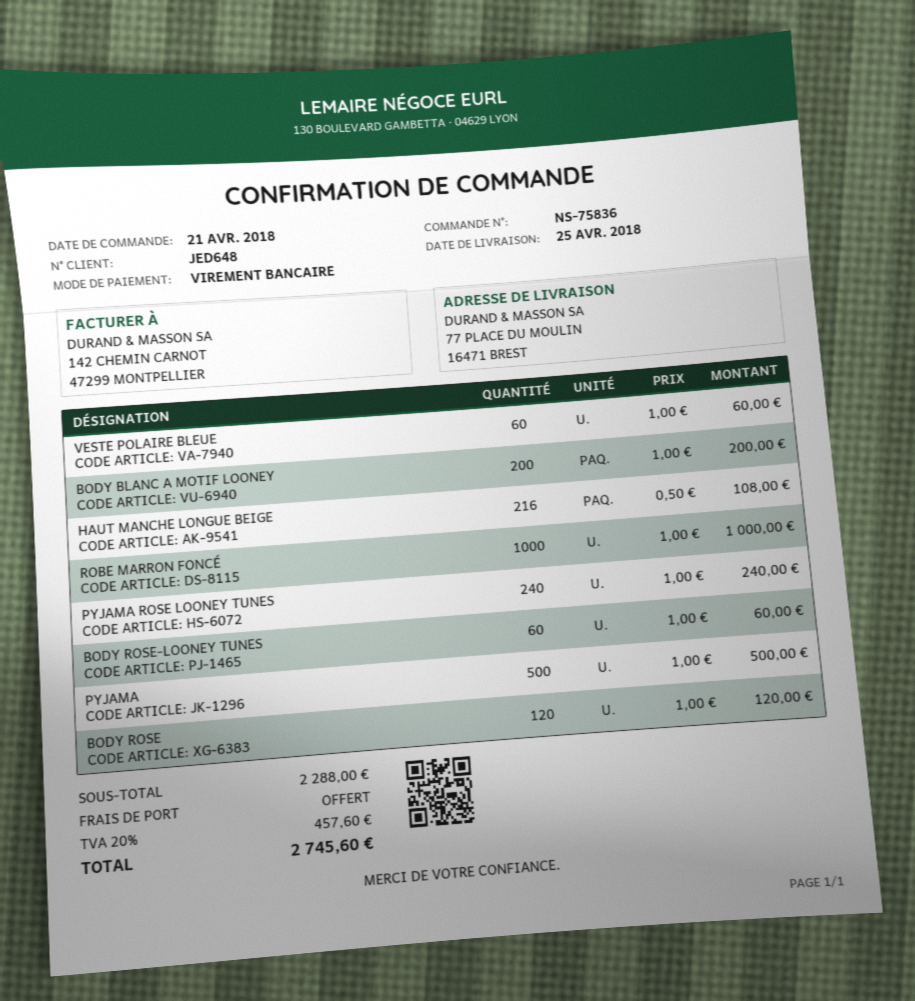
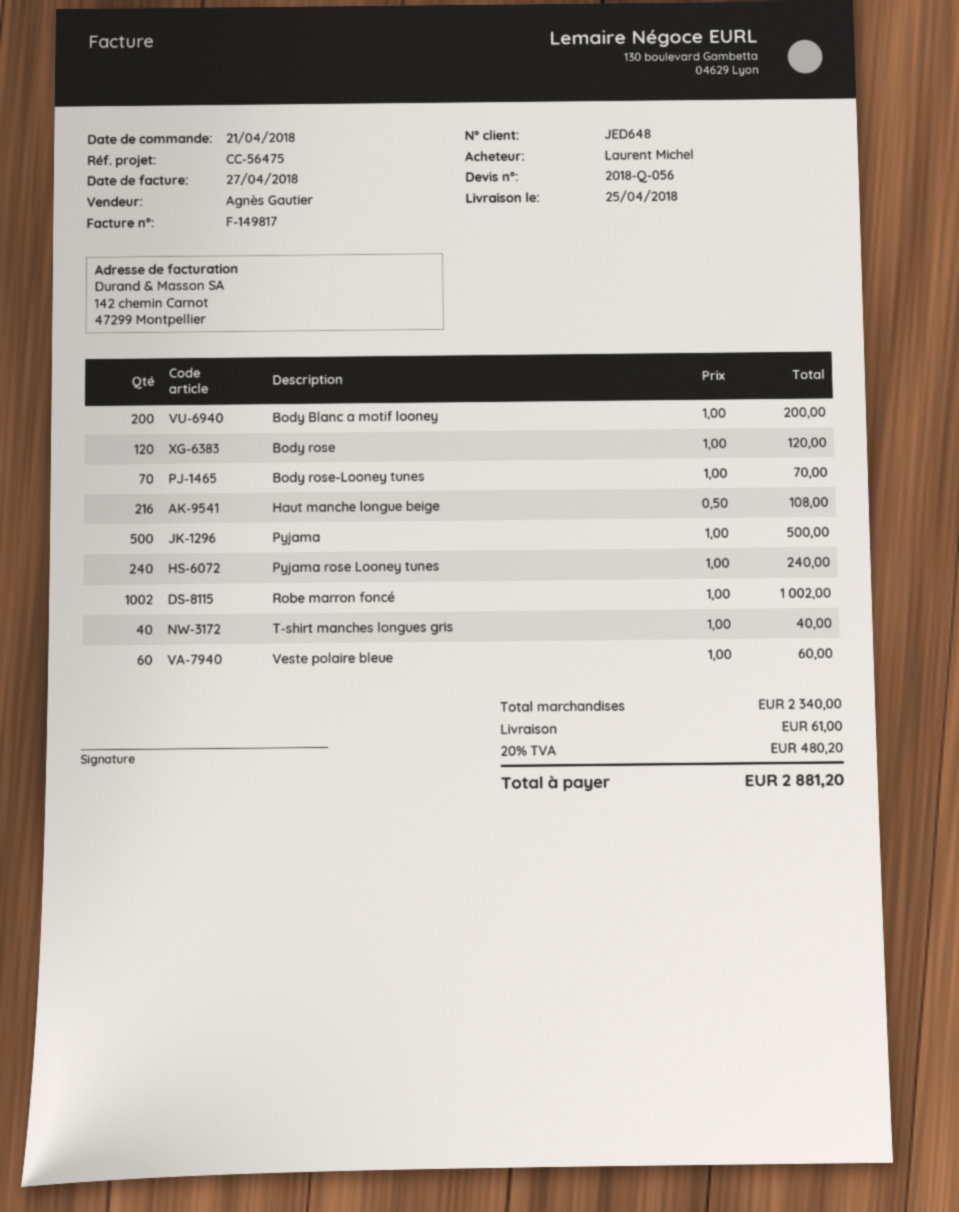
ROBE MARRON FONCÉ: 1000 x 1.00 = 1000.00 -> 1002 x 1.00 = 1002.00
BODY ROSE-LOONEY TUNES: 60 x 1.00 = 60.00 -> 70 x 1.00 = 70.00
T-shirt manches longues gris: none -> 40 x 1.00 = 40.00
subtotal: 2288.00 -> 2340.00
shipping: 0.00 -> 61.00
tax: 20% = 457.60 -> 20% = 480.20
total: 2745.60 -> 2881.20

